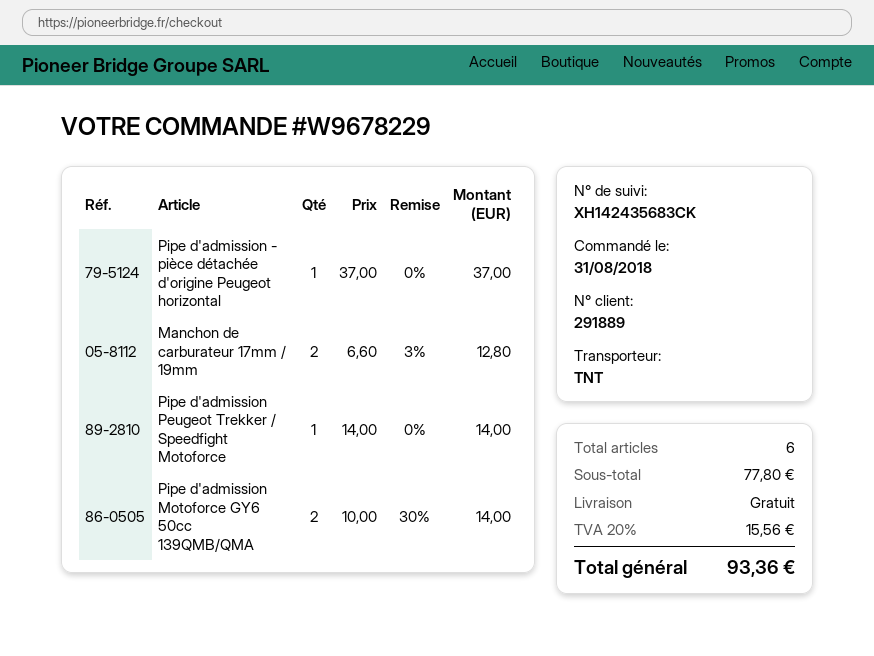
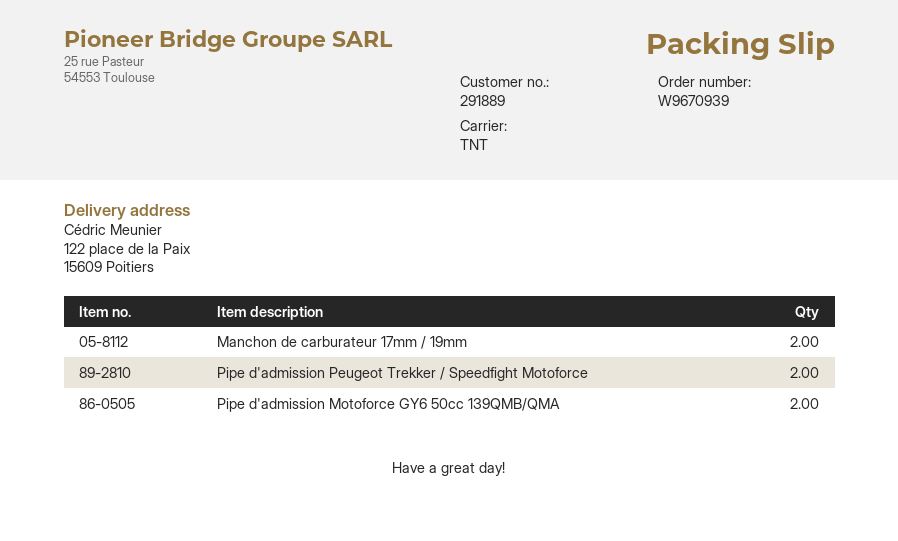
order number: W9678229 -> W9670939
Pipe d'admission - pièce détachée d'origine Peugeot horizontal: 1 -> none
Pipe d'admission Peugeot Trekker / Speedfight Motoforce: 1 -> 2

